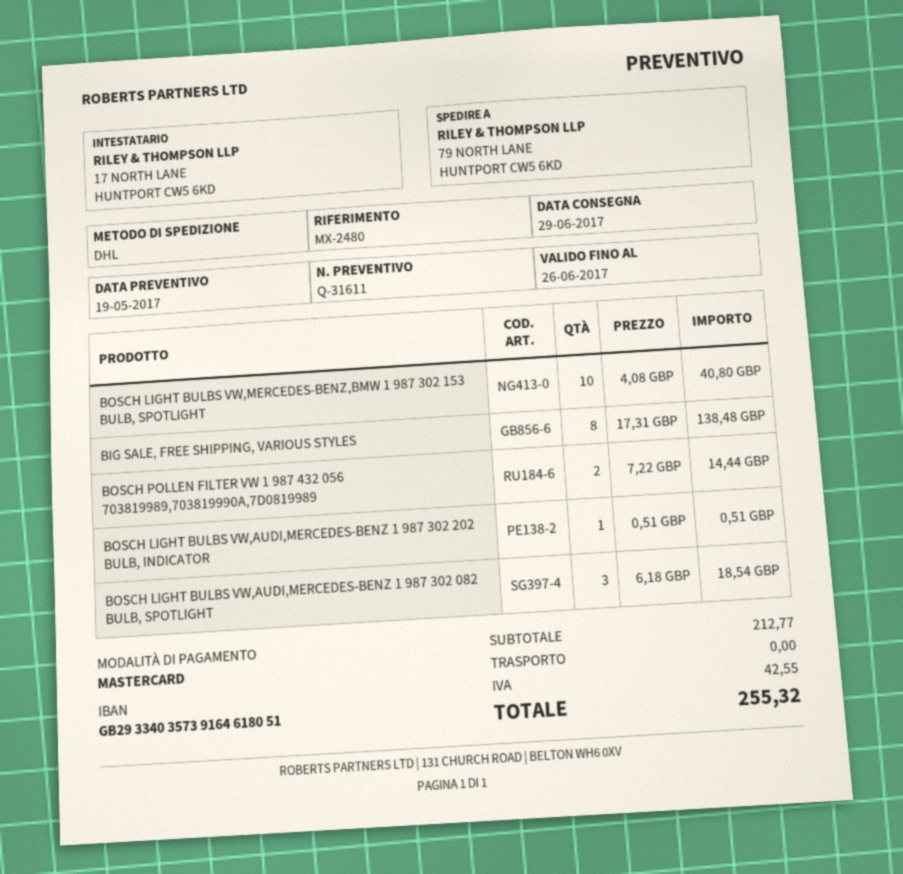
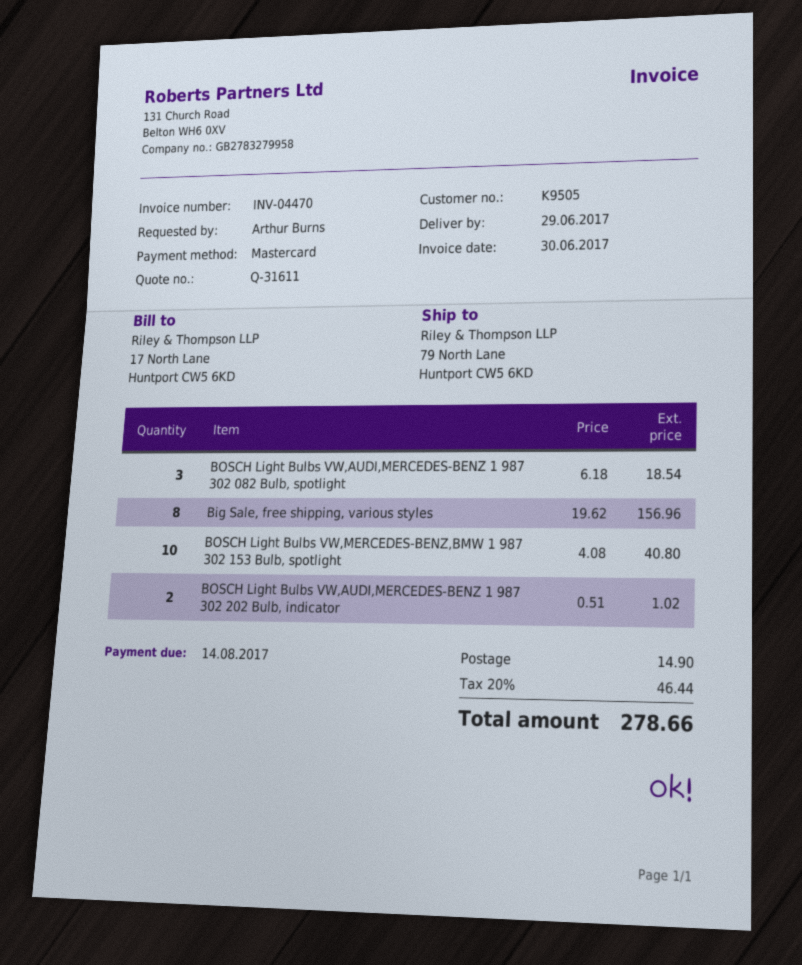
BIG SALE, FREE SHIPPING, VARIOUS STYLES: 8 x 17.31 = 138.48 -> 8 x 19.62 = 156.96
BOSCH POLLEN FILTER VW 1 987 432 056 703819989,703819990A,7D0819989: 2 x 7.22 = 14.44 -> none
BOSCH LIGHT BULBS VW,AUDI,MERCEDES-BENZ 1 987 302 202 BULB, INDICATOR: 1 x 0.51 = 0.51 -> 2 x 0.51 = 1.02
shipping: 0.00 -> 14.90
tax: 42.55 -> 46.44
total: 255.32 -> 278.66

